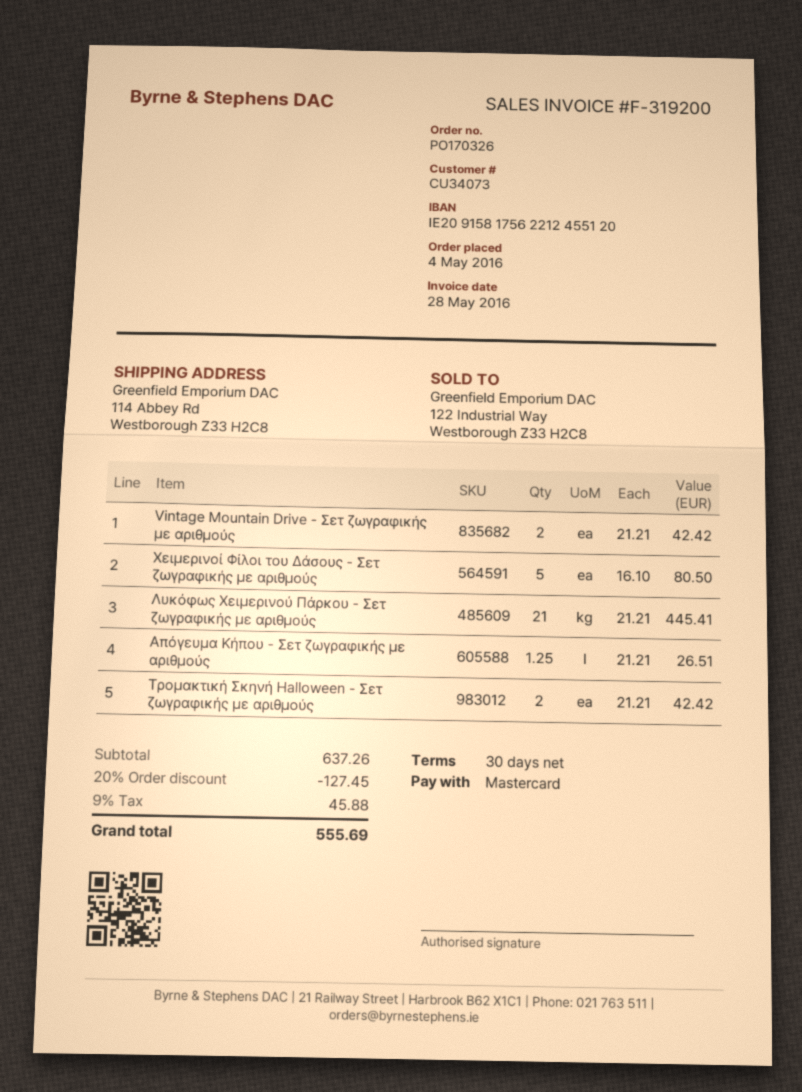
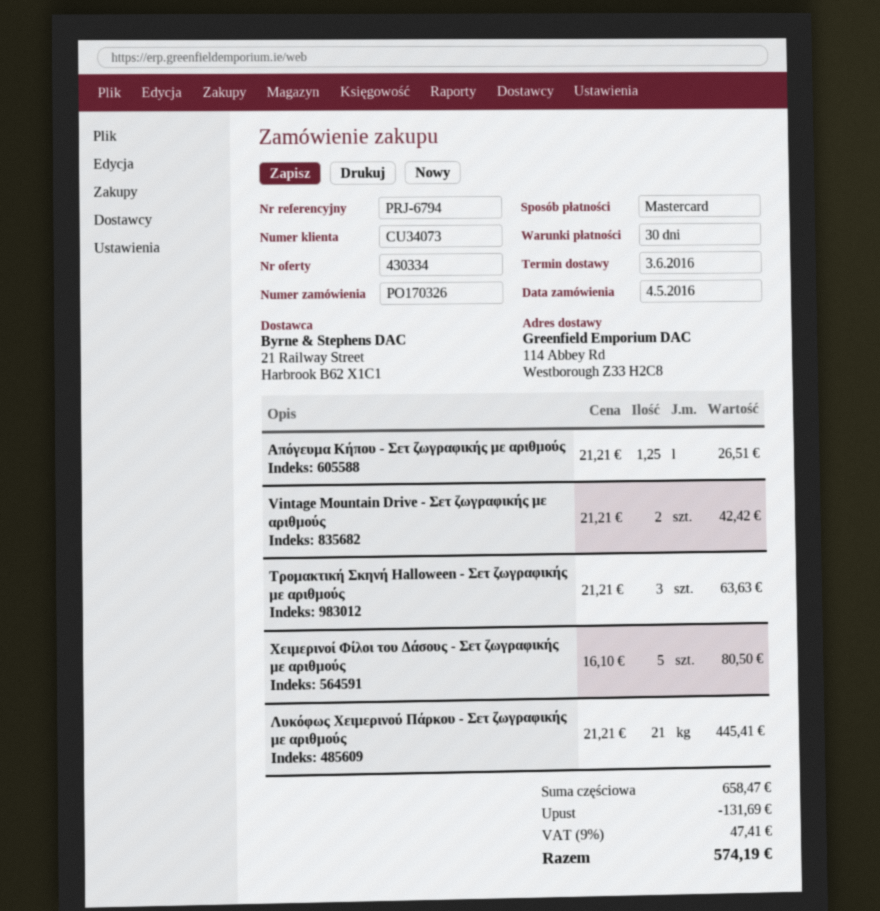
Τρομακτική Σκηνή Halloween - Σετ ζωγραφικής με αριθμούς: 2 x 21.21 = 42.42 -> 3 x 21.21 = 63.63
subtotal: 637.26 -> 658.47
discount: 127.45 -> 131.69
tax: 9% = 45.88 -> 9% = 47.41
total: 555.69 -> 574.19

